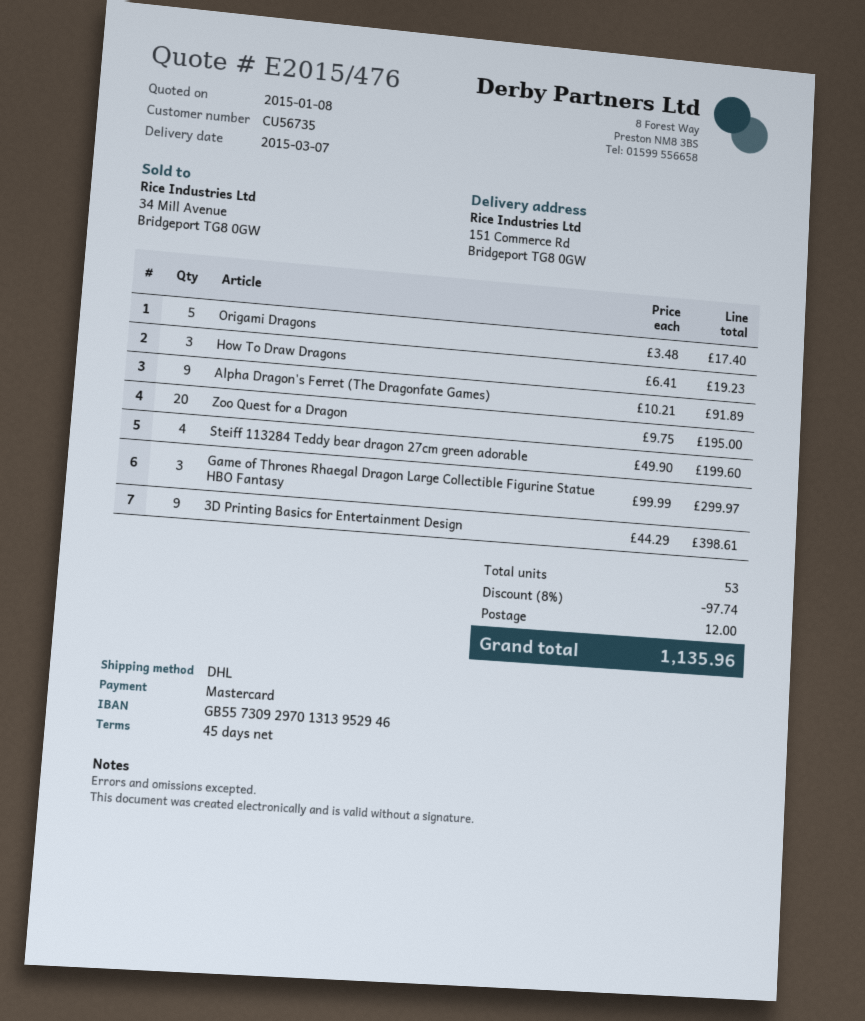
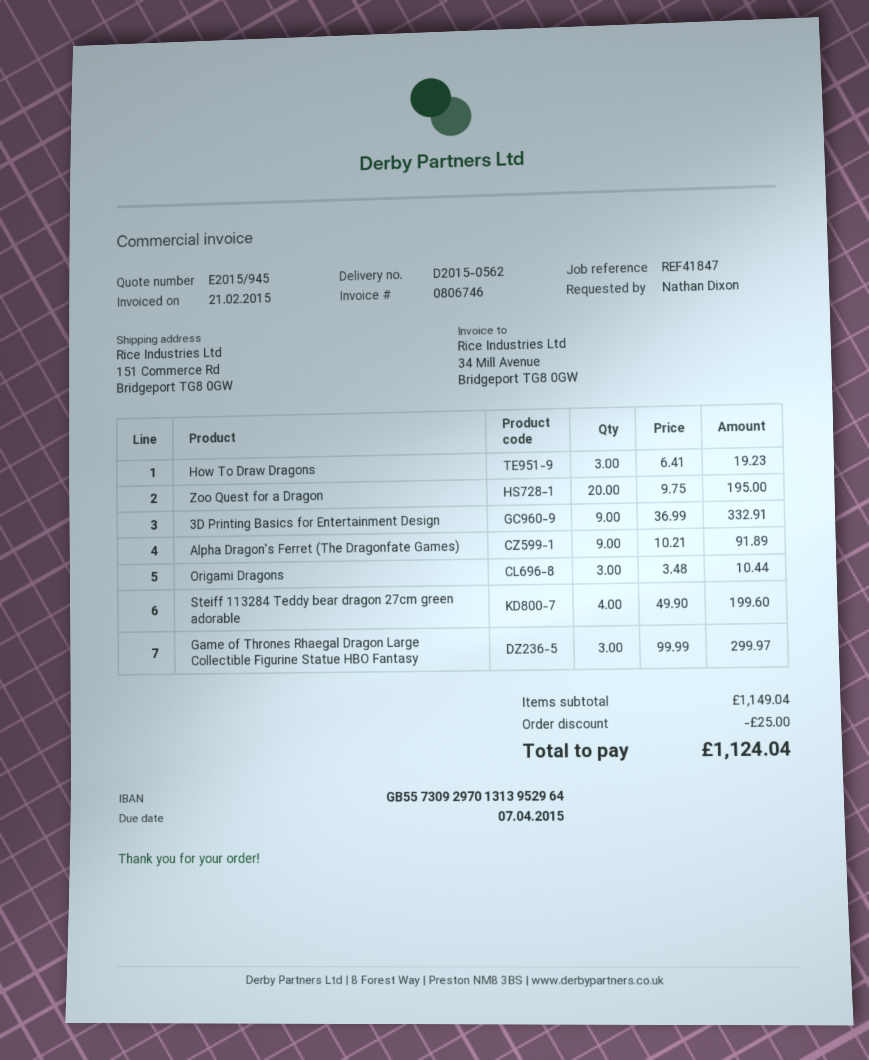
quote number: E2015/476 -> E2015/945
bank account: GB55730929701313952946 -> GB55730929701313952964
Origami Dragons: 5 x 3.48 = 17.40 -> 3 x 3.48 = 10.44
3D Printing Basics for Entertainment Design: 9 x 44.29 = 398.61 -> 9 x 36.99 = 332.91
discount: 97.74 -> 25.00
shipping: 12.00 -> none
total: 1135.96 -> 1124.04

